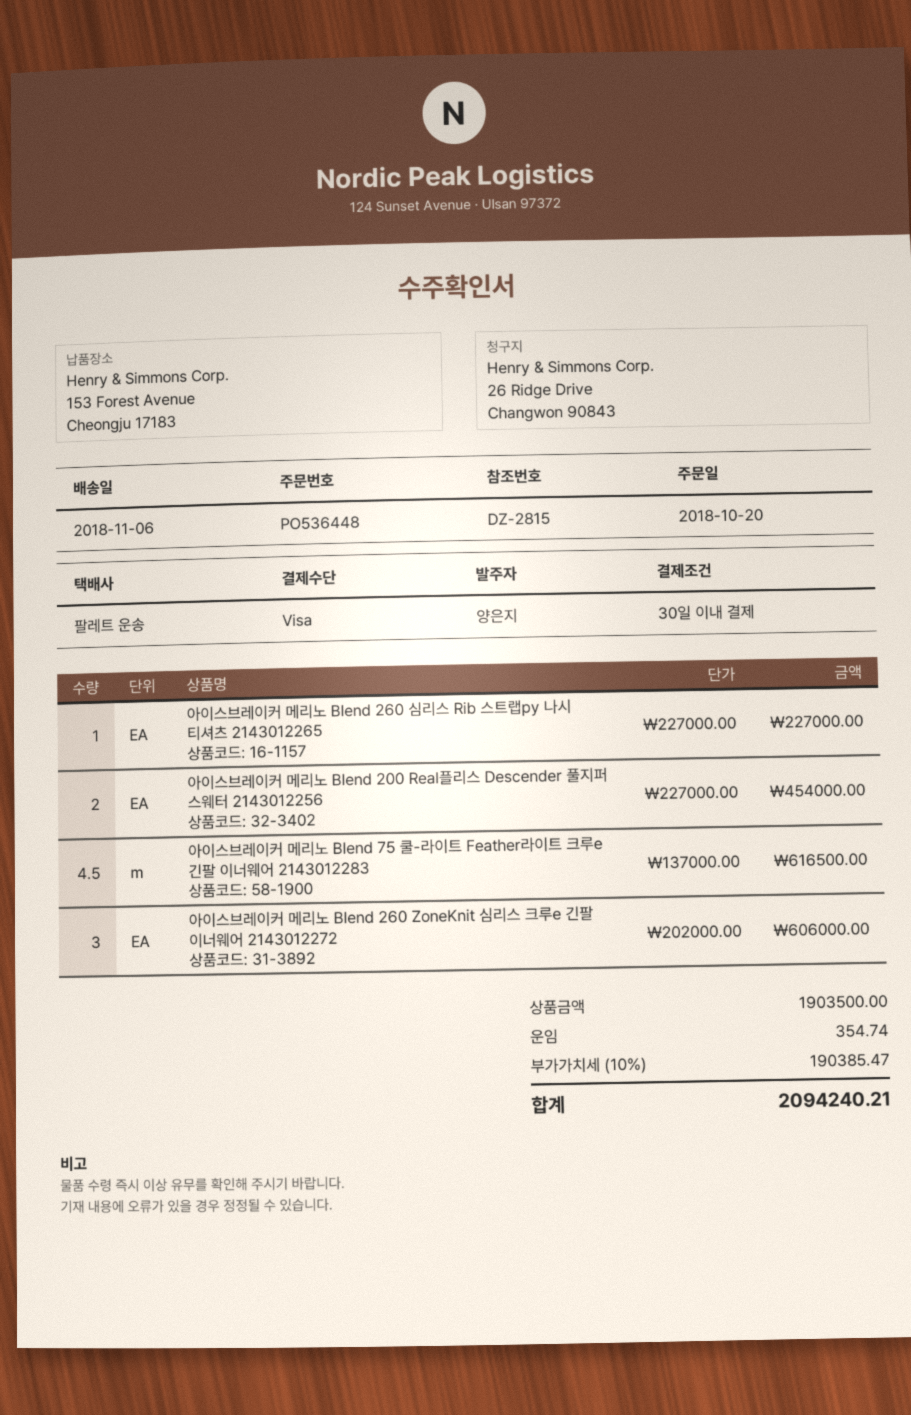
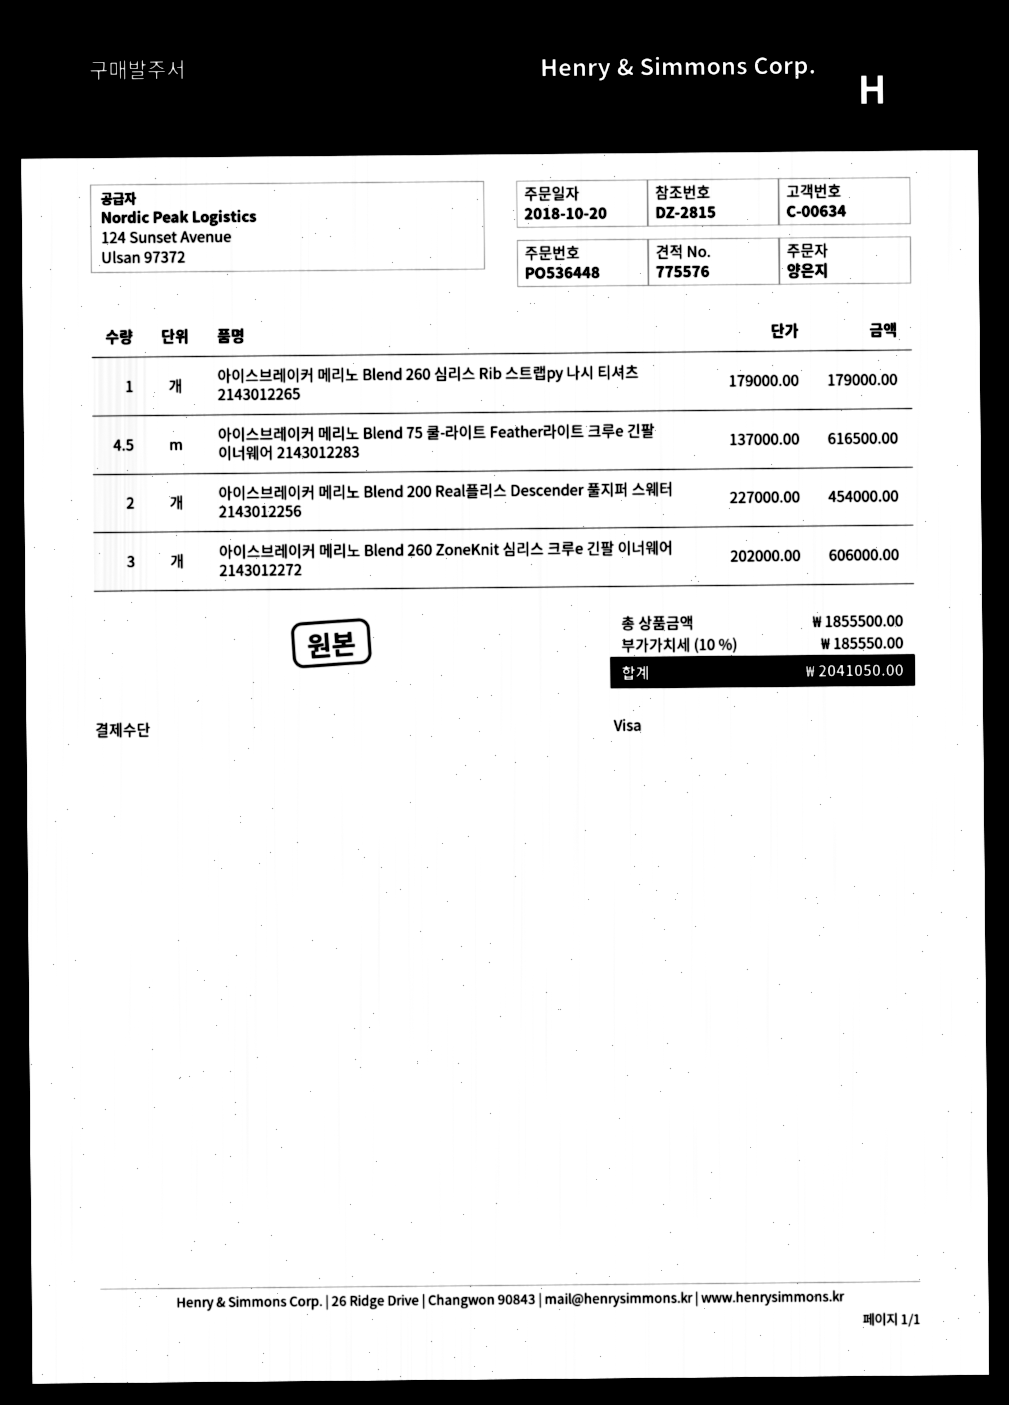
아이스브레이커 메리노 Blend 260 심리스 Rib 스트랩py 나시 티셔츠 2143012265: 1 x 227000.00 = 227000.00 -> 1 x 179000.00 = 179000.00
subtotal: 1903500.00 -> 1855500.00
shipping: 354.74 -> none
tax: 10% = 190385.47 -> 10% = 185550.00
total: 2094240.21 -> 2041050.00

